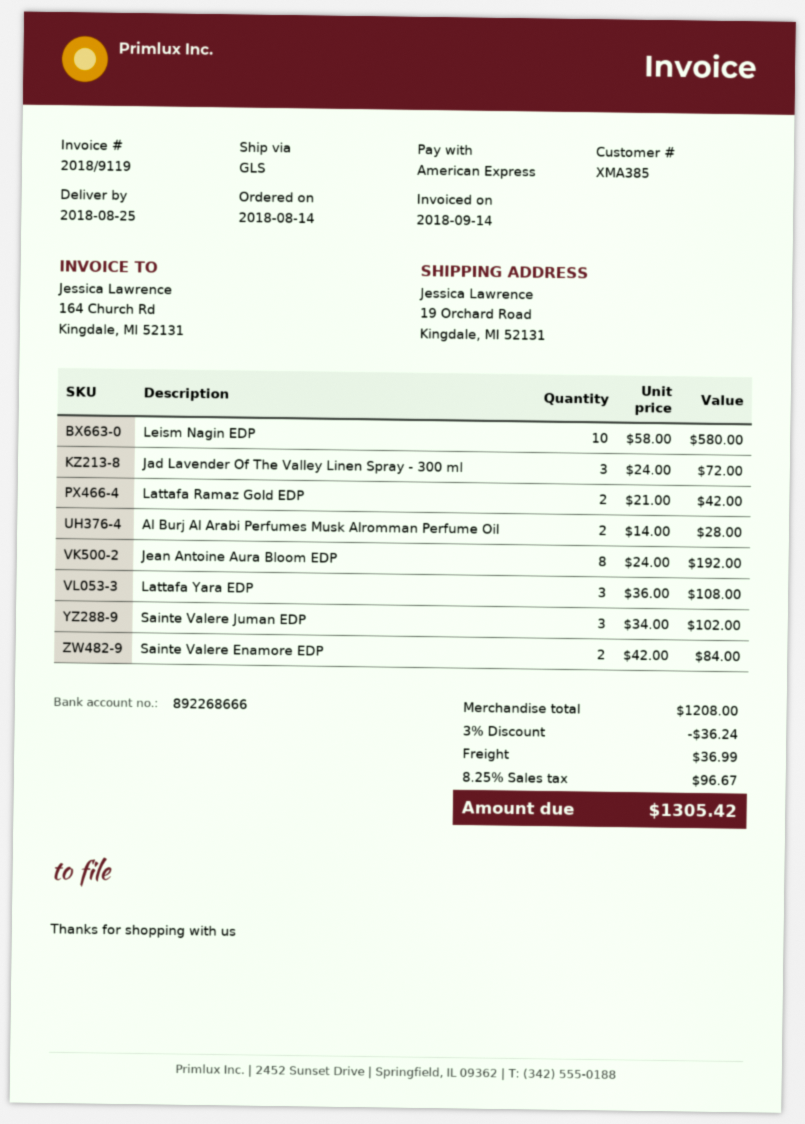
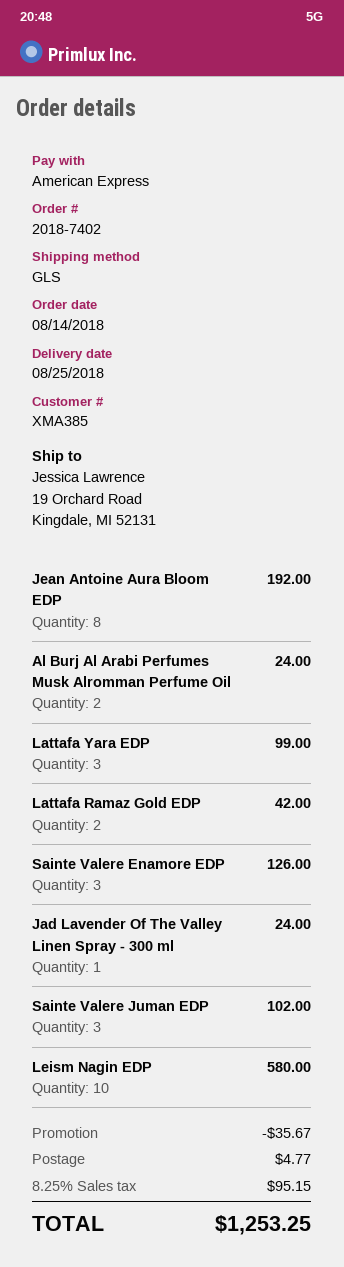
Jad Lavender Of The Valley Linen Spray - 300 ml: 3 for 72.00 -> 1 for 24.00
Al Burj Al Arabi Perfumes Musk Alromman Perfume Oil: 2 for 28.00 -> 2 for 24.00
Lattafa Yara EDP: 3 for 108.00 -> 3 for 99.00
Sainte Valere Enamore EDP: 2 for 84.00 -> 3 for 126.00
discount: 36.24 -> 35.67
shipping: 36.99 -> 4.77
tax: 8.25% = 96.67 -> 8.25% = 95.15
total: 1305.42 -> 1253.25

